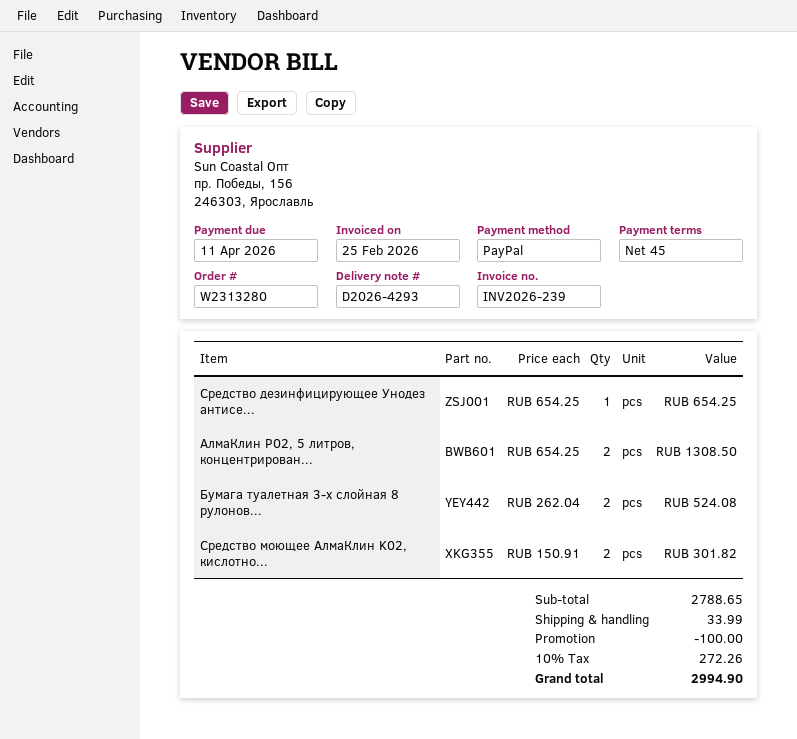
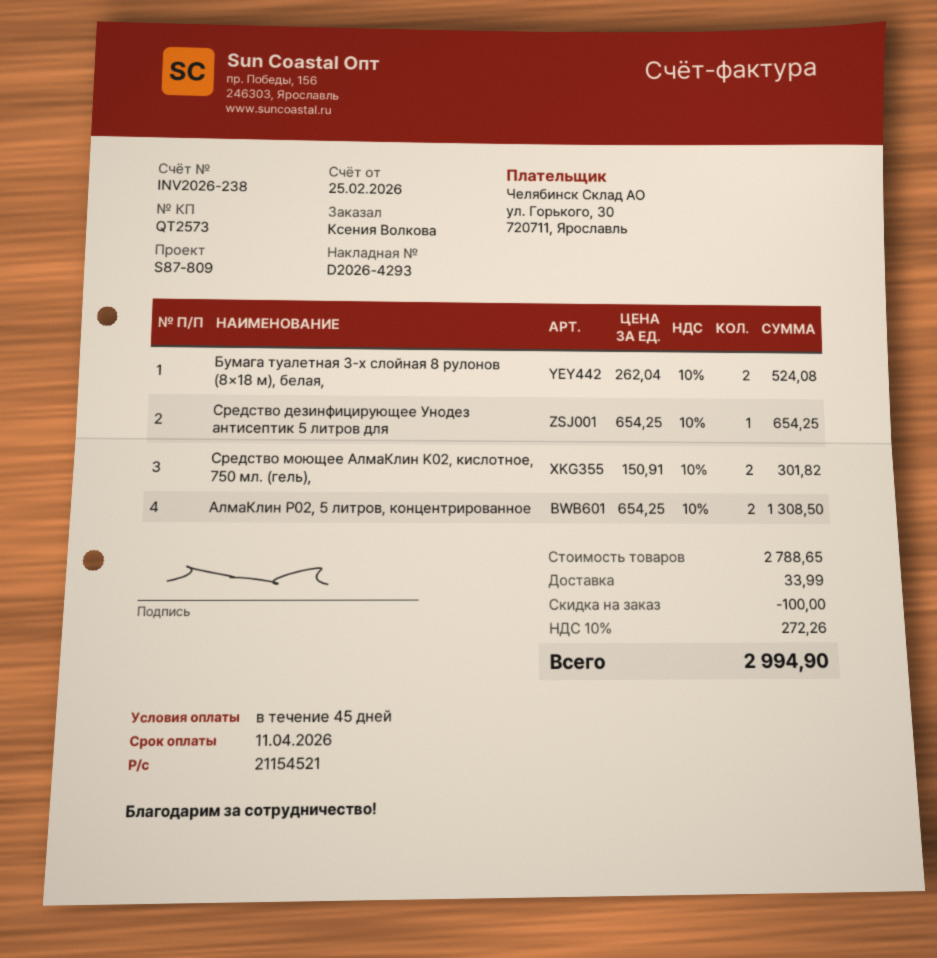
invoice number: INV2026-239 -> INV2026-238

